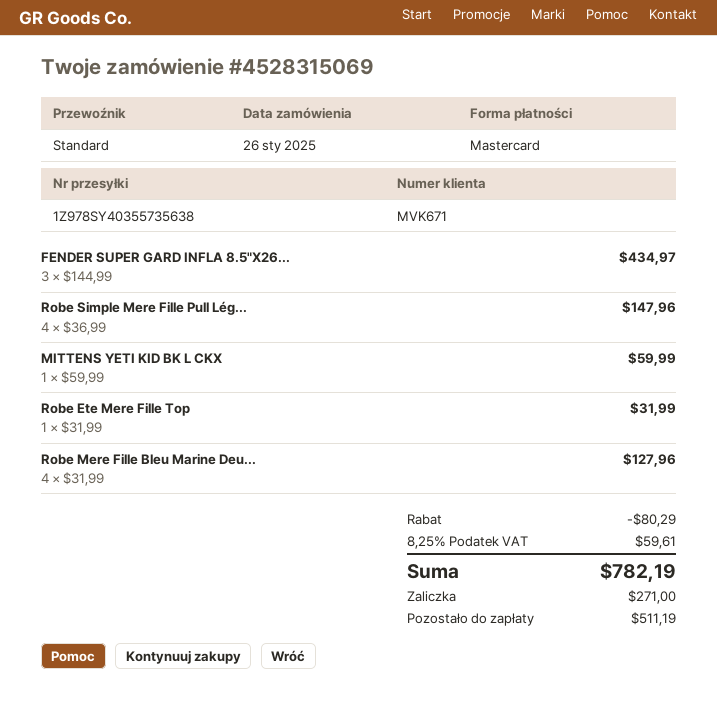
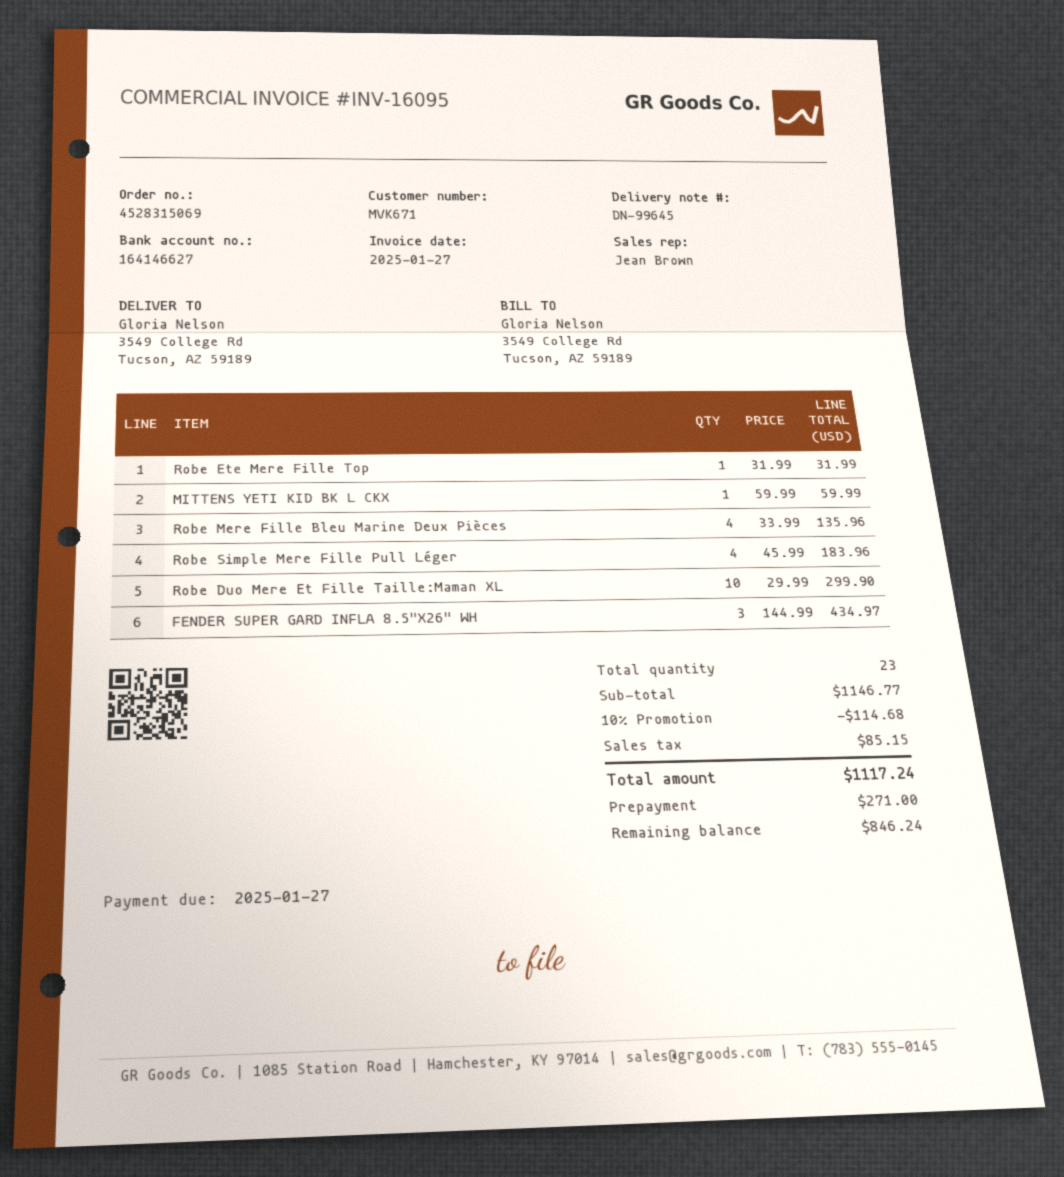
Robe Simple Mere Fille Pull Lég...: 4 x 36.99 = 147.96 -> 4 x 45.99 = 183.96
Robe Mere Fille Bleu Marine Deu...: 4 x 31.99 = 127.96 -> 4 x 33.99 = 135.96
Robe Duo Mere Et Fille Taille:Maman XL: none -> 10 x 29.99 = 299.90
discount: 80.29 -> 114.68
tax: 59.61 -> 85.15
total: 782.19 -> 1117.24
balance: 511.19 -> 846.24

